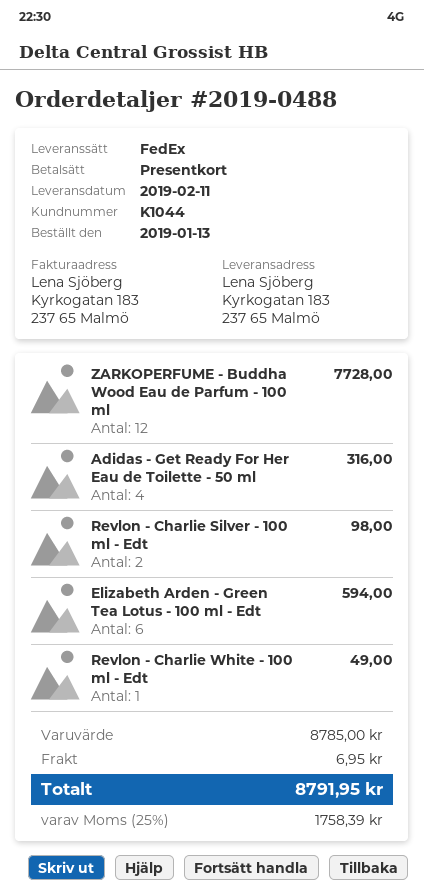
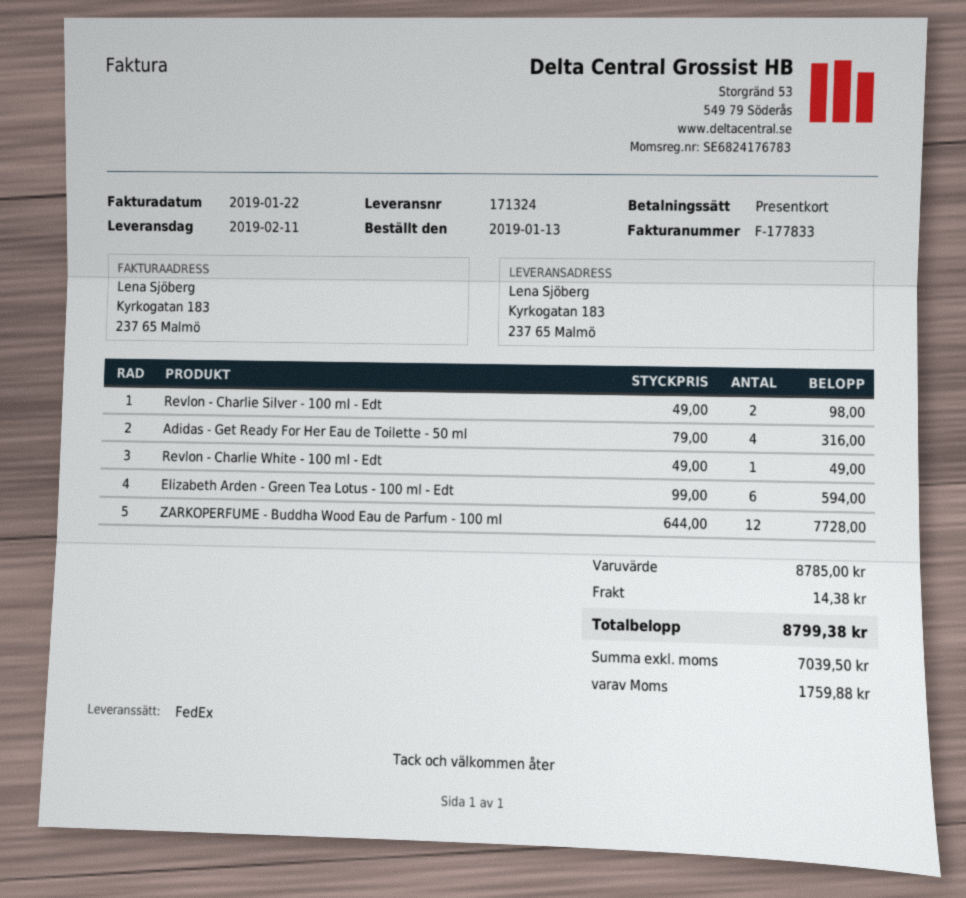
shipping: 6.95 -> 14.38
tax: 1758.39 -> 1759.88
total: 8791.95 -> 8799.38

